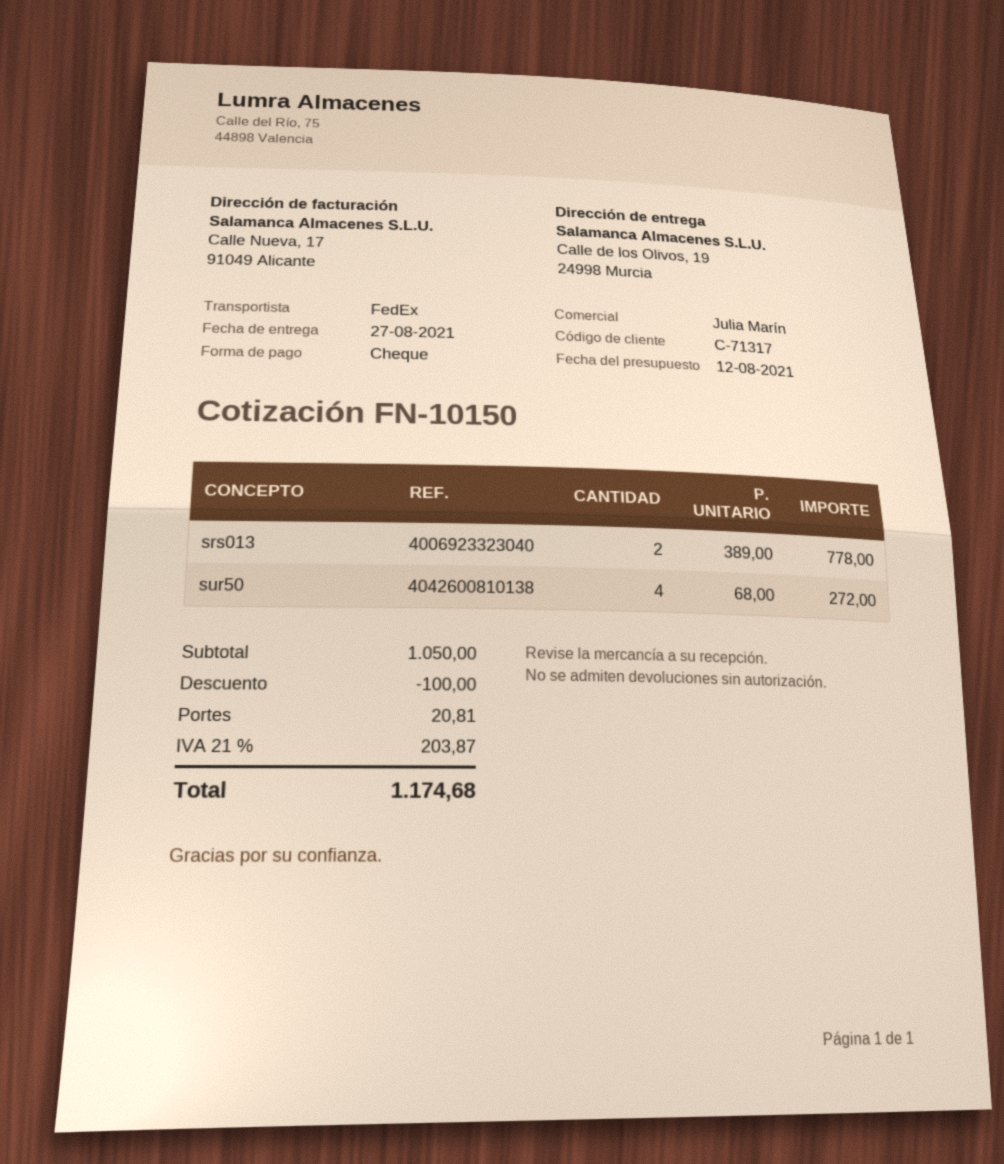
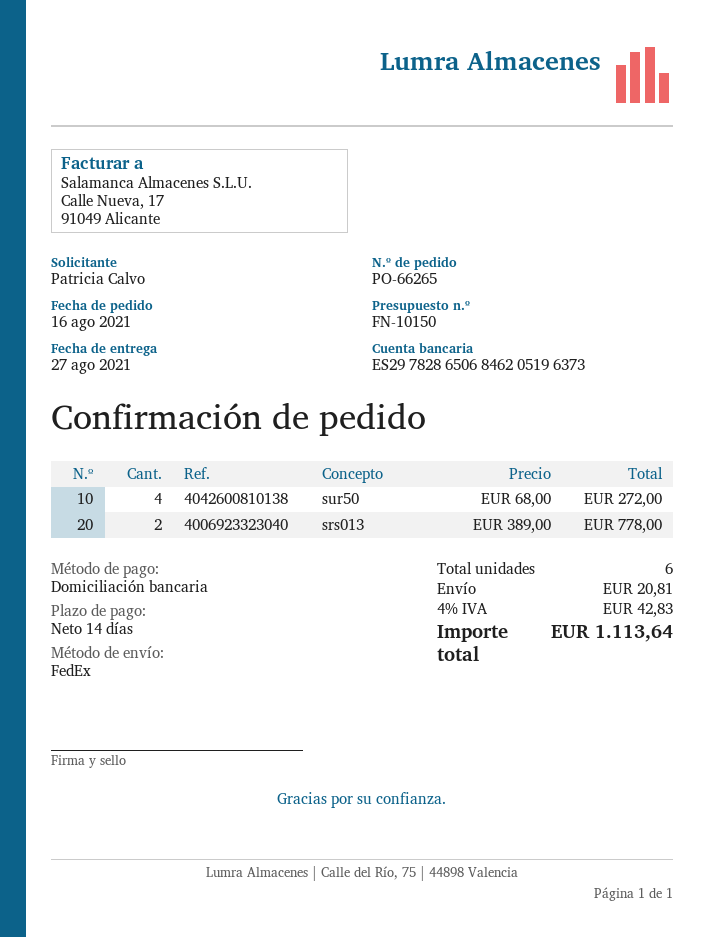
payment method: cheque -> direct debit
discount: 100.00 -> none
tax: 21% = 203.87 -> 4% = 42.83
total: 1174.68 -> 1113.64

